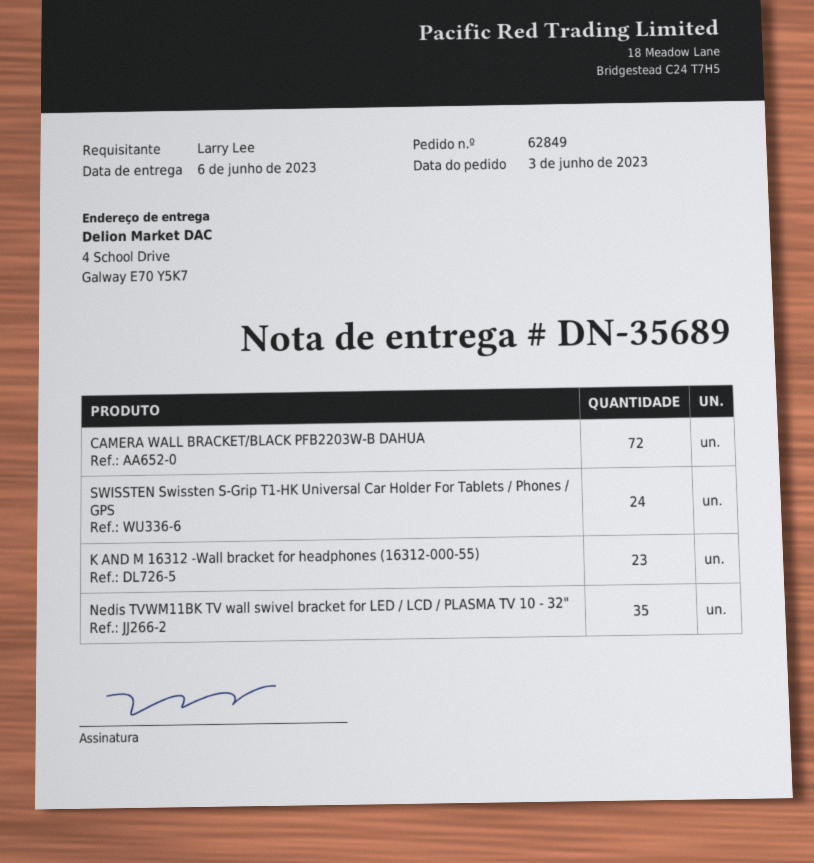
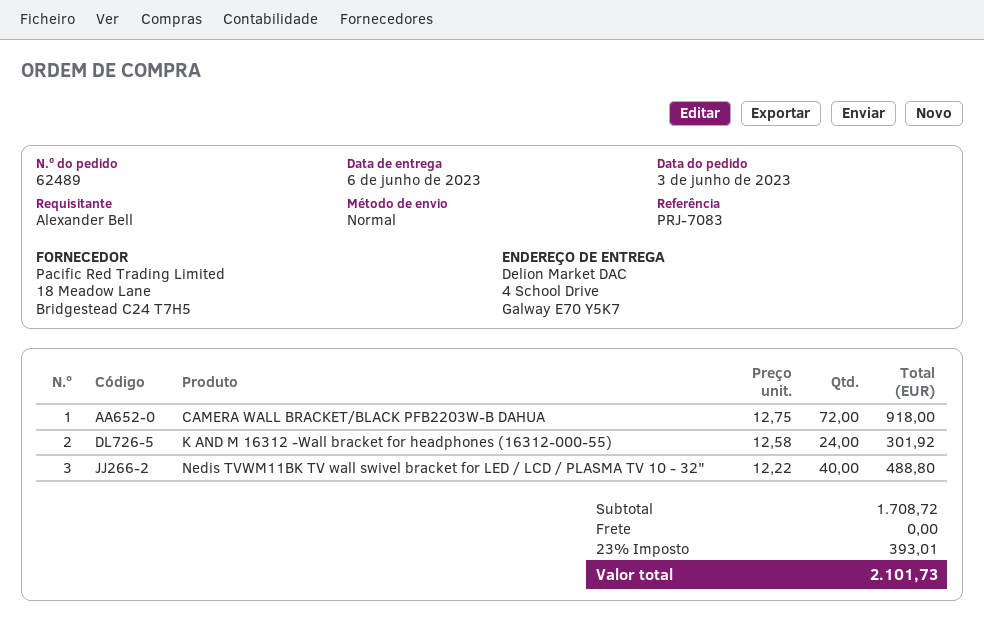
order number: 62849 -> 62489
ordered by: Larry Lee -> Alexander Bell
SWISSTEN Swissten S-Grip T1-HK Universal Car Holder For Tablets / Phones / GPS: 24 -> none
K AND M 16312 -Wall bracket for headphones (16312-000-55): 23 -> 24
Nedis TVWM11BK TV wall swivel bracket for LED / LCD / PLASMA TV 10 - 32": 35 -> 40

